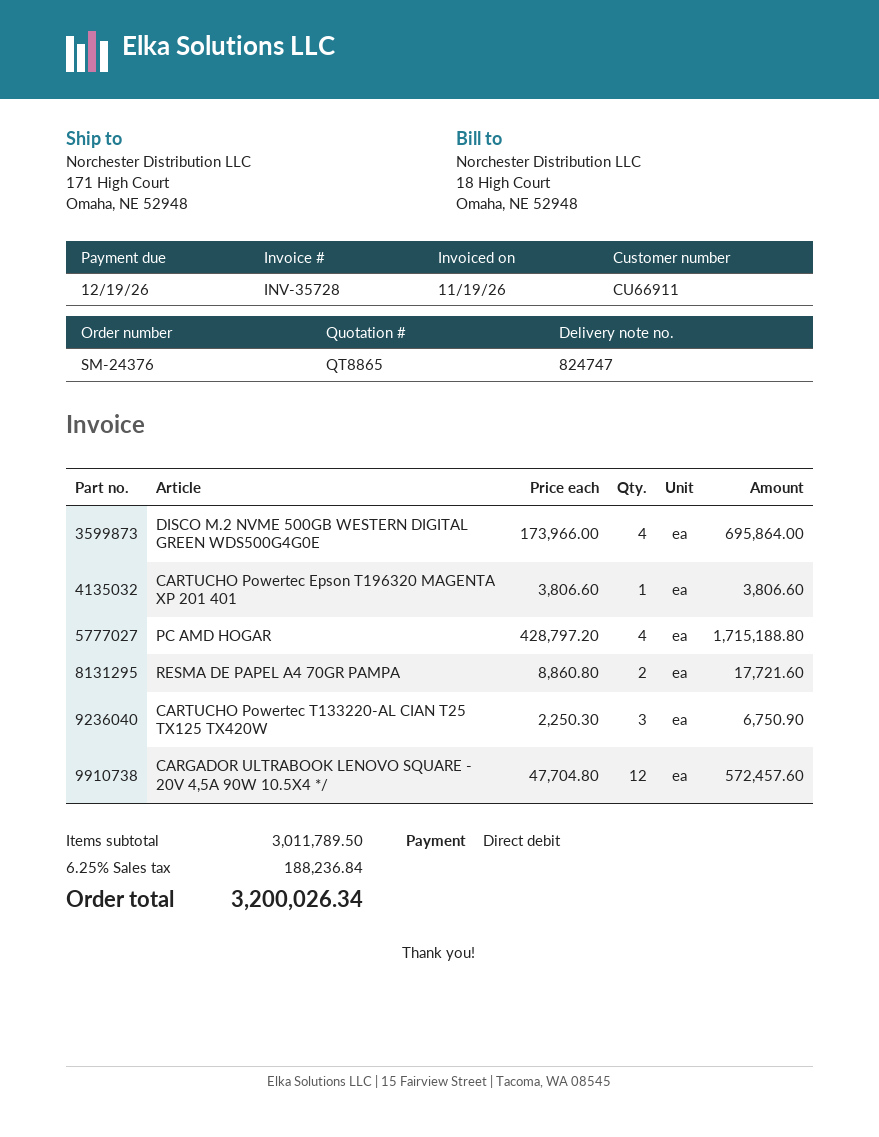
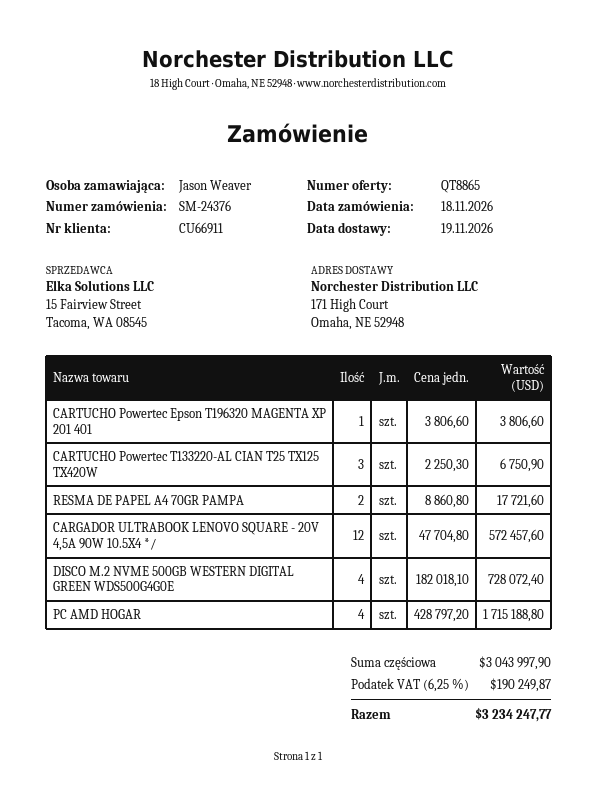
DISCO M.2 NVME 500GB WESTERN DIGITAL GREEN WDS500G4G0E: 4 x 173966.00 = 695864.00 -> 4 x 182018.10 = 728072.40
subtotal: 3011789.50 -> 3043997.90
tax: 6.25% = 188236.84 -> 6.25% = 190249.87
total: 3200026.34 -> 3234247.77

